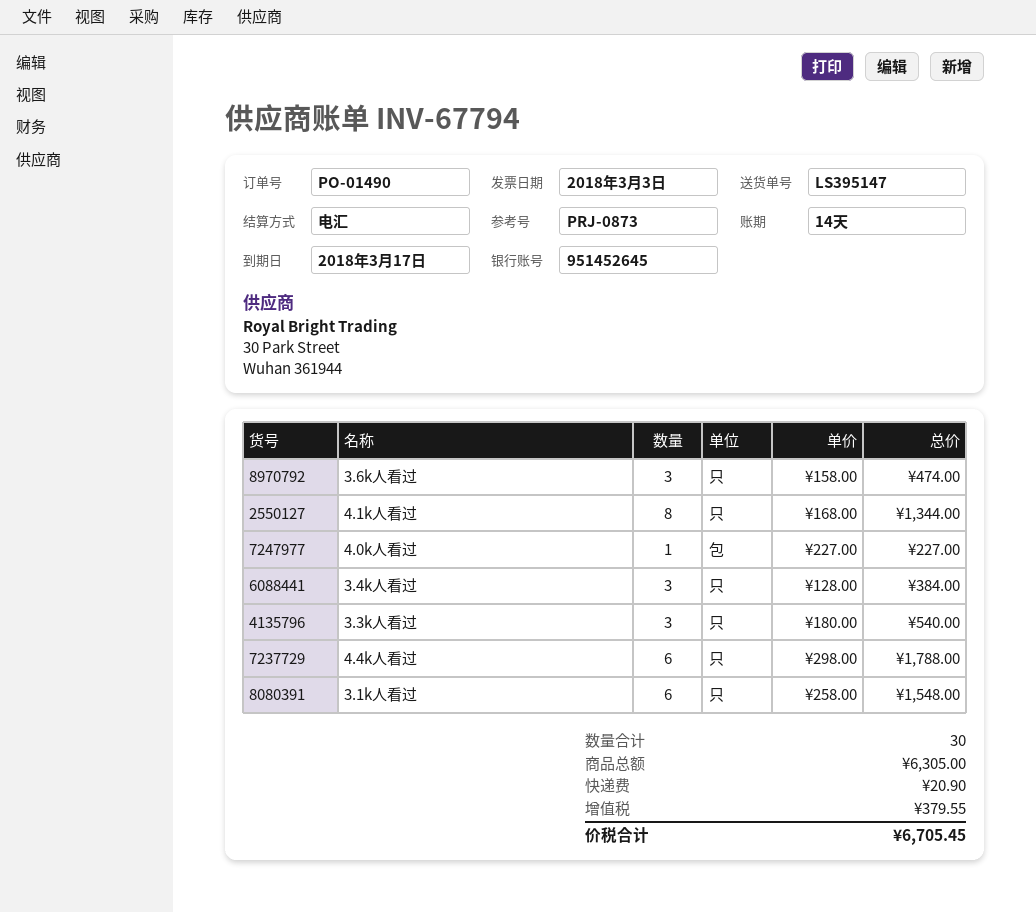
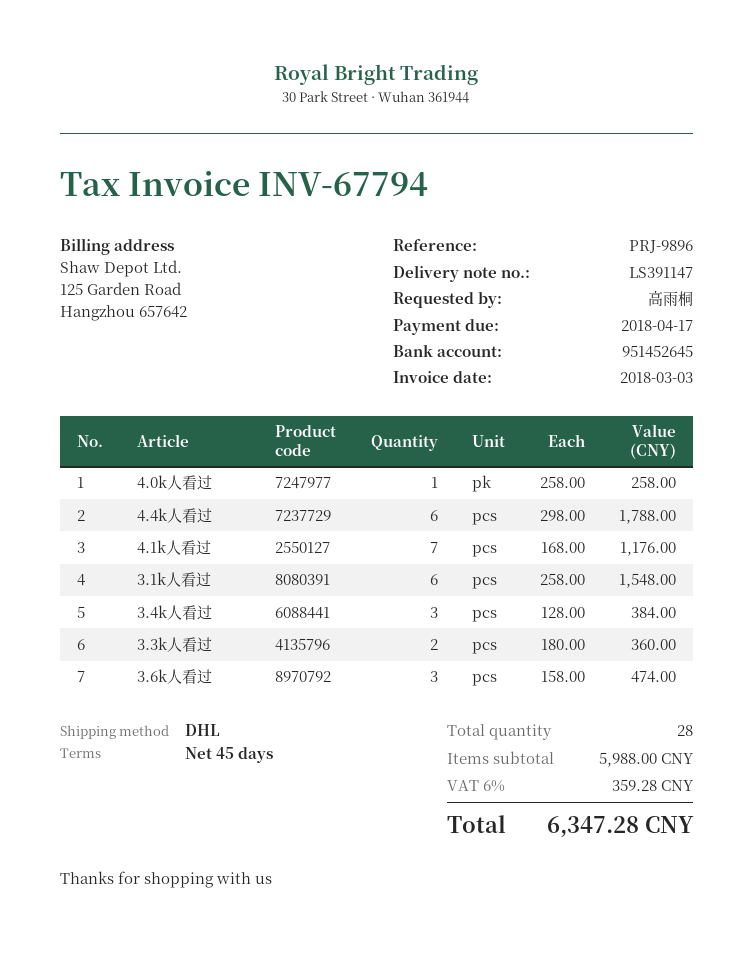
delivery note number: LS395147 -> LS391147
payment terms: 14 days -> 45 days
due date: 2018-03-17 -> 2018-04-17
reference: PRJ-0873 -> PRJ-9896
4.1k人看过: 8 x 168.00 = 1344.00 -> 7 x 168.00 = 1176.00
4.0k人看过: 1 x 227.00 = 227.00 -> 1 x 258.00 = 258.00
3.3k人看过: 3 x 180.00 = 540.00 -> 2 x 180.00 = 360.00
total quantity: 30 -> 28
subtotal: 6305.00 -> 5988.00
shipping: 20.90 -> none
tax: 379.55 -> 359.28
total: 6705.45 -> 6347.28

